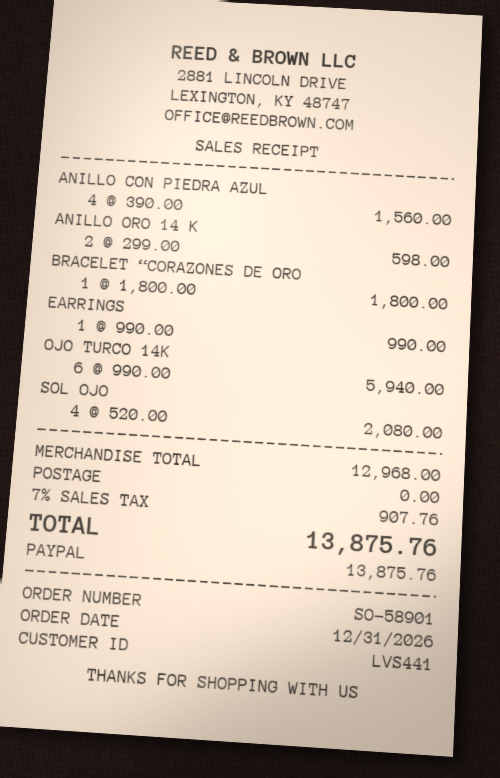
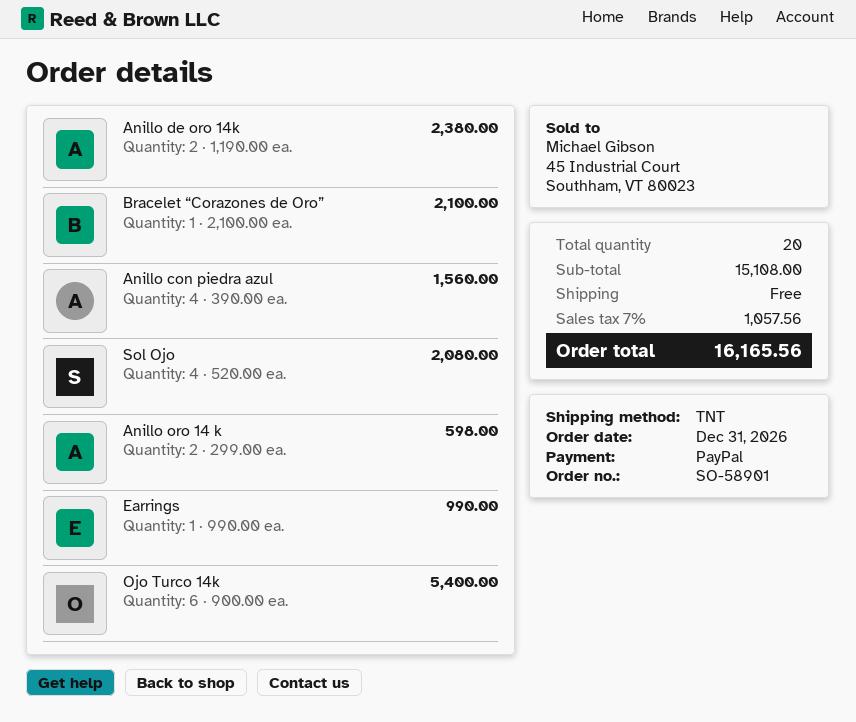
BRACELET “CORAZONES DE ORO: 1 x 1800.00 = 1800.00 -> 1 x 2100.00 = 2100.00
OJO TURCO 14K: 6 x 990.00 = 5940.00 -> 6 x 900.00 = 5400.00
Anillo de oro 14k: none -> 2 x 1190.00 = 2380.00
subtotal: 12968.00 -> 15108.00
tax: 7% = 907.76 -> 7% = 1057.56
total: 13875.76 -> 16165.56

